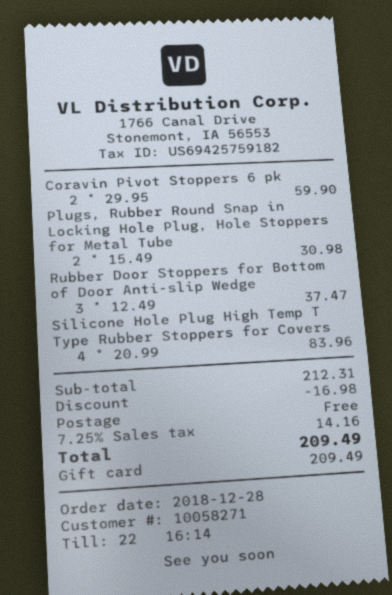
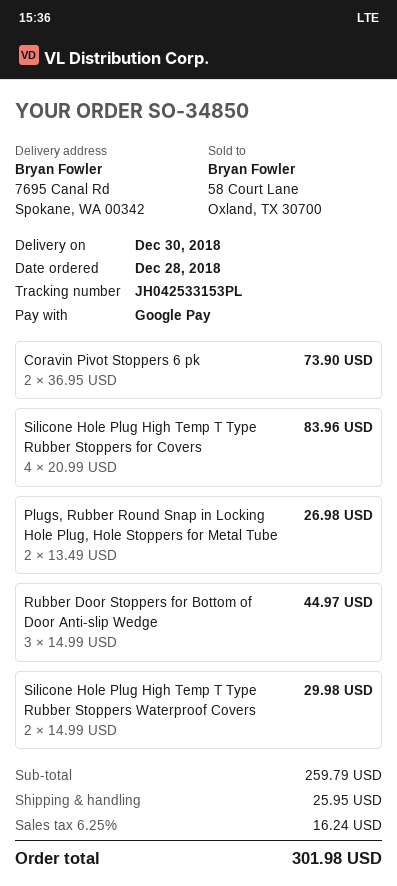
payment method: gift card -> Google Pay
Coravin Pivot Stoppers 6 pk: 2 x 29.95 = 59.90 -> 2 x 36.95 = 73.90
Plugs, Rubber Round Snap in Locking Hole Plug, Hole Stoppers for Metal Tube: 2 x 15.49 = 30.98 -> 2 x 13.49 = 26.98
Rubber Door Stoppers for Bottom of Door Anti-slip Wedge: 3 x 12.49 = 37.47 -> 3 x 14.99 = 44.97
Silicone Hole Plug High Temp T Type Rubber Stoppers Waterproof Covers: none -> 2 x 14.99 = 29.98
subtotal: 212.31 -> 259.79
discount: 16.98 -> none
shipping: 0.00 -> 25.95
tax: 7.25% = 14.16 -> 6.25% = 16.24
total: 209.49 -> 301.98

